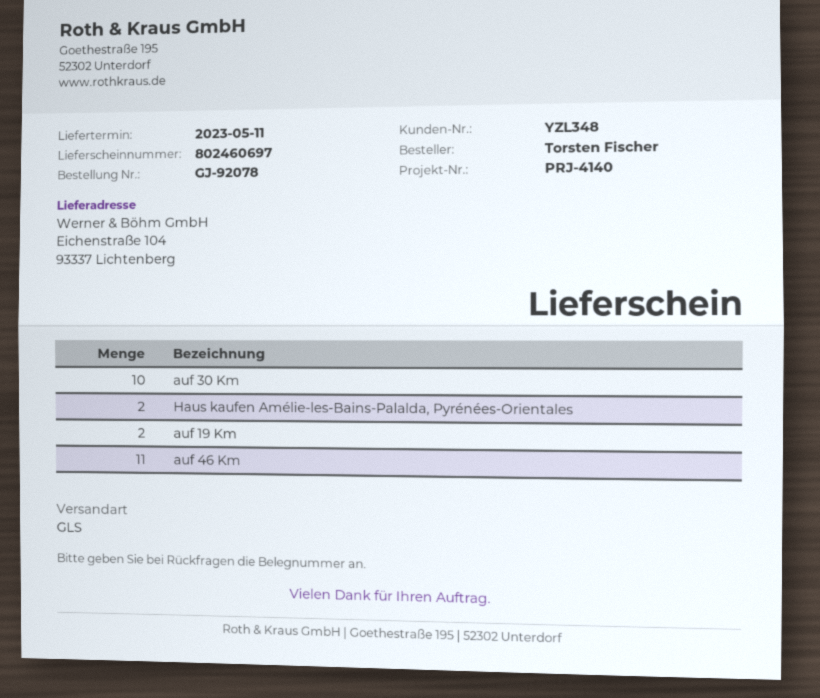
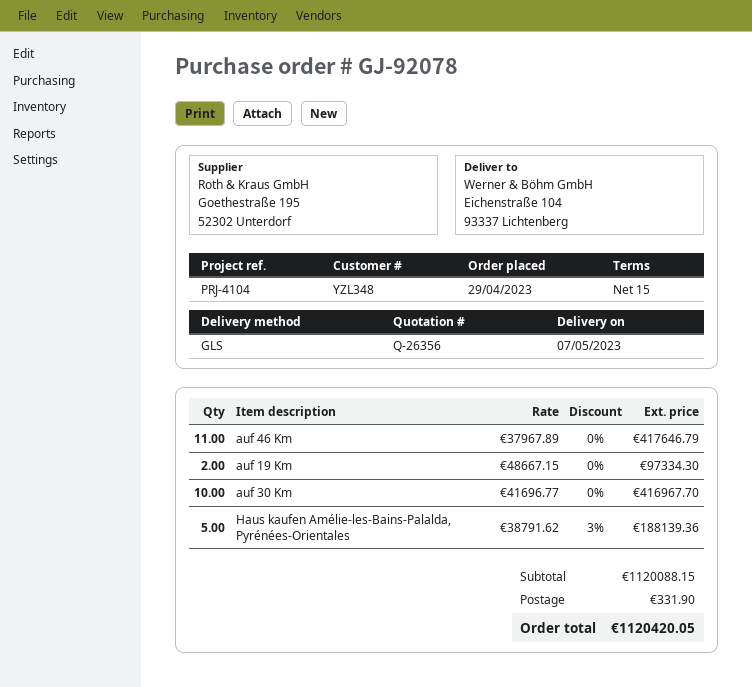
delivery date: 2023-05-11 -> 2023-05-07
reference: PRJ-4140 -> PRJ-4104
Haus kaufen Amélie-les-Bains-Palalda, Pyrénées-Orientales: 2 -> 5

